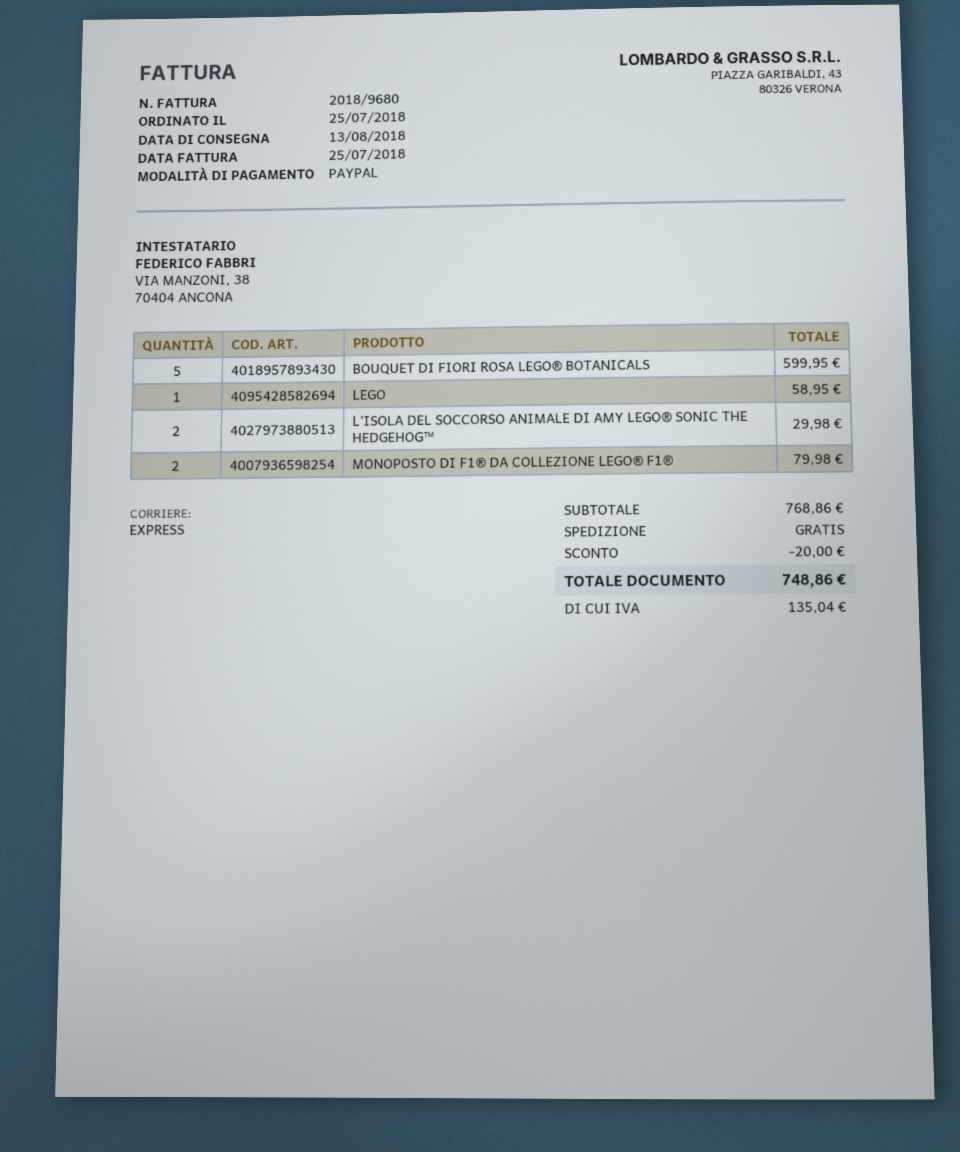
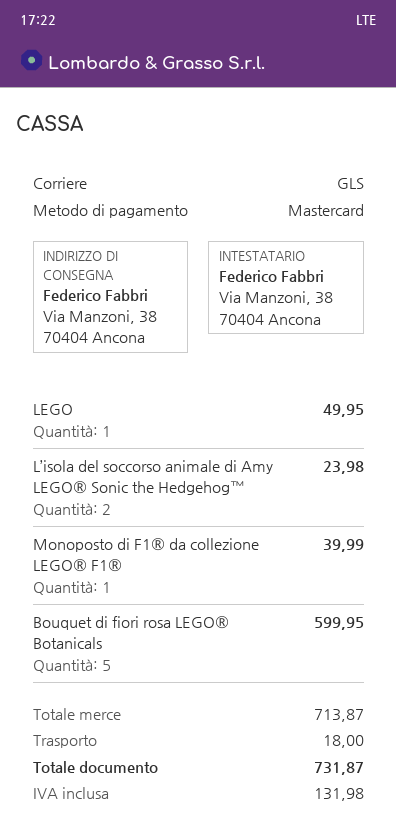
payment method: PayPal -> Mastercard
shipping method: express -> GLS
LEGO: 1 for 58.95 -> 1 for 49.95
L’ISOLA DEL SOCCORSO ANIMALE DI AMY LEGO® SONIC THE HEDGEHOG™: 2 for 29.98 -> 2 for 23.98
MONOPOSTO DI F1® DA COLLEZIONE LEGO® F1®: 2 for 79.98 -> 1 for 39.99
subtotal: 768.86 -> 713.87
discount: 20.00 -> none
shipping: 0.00 -> 18.00
tax: 135.04 -> 131.98
total: 748.86 -> 731.87

